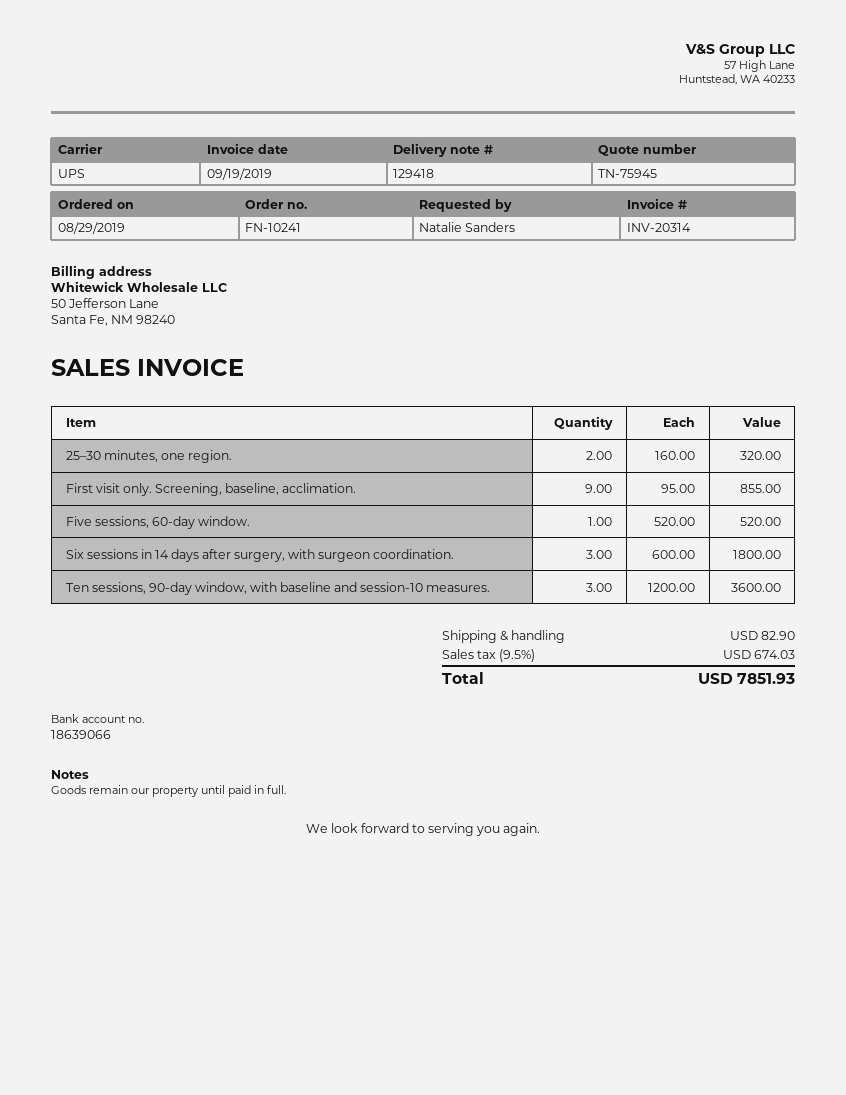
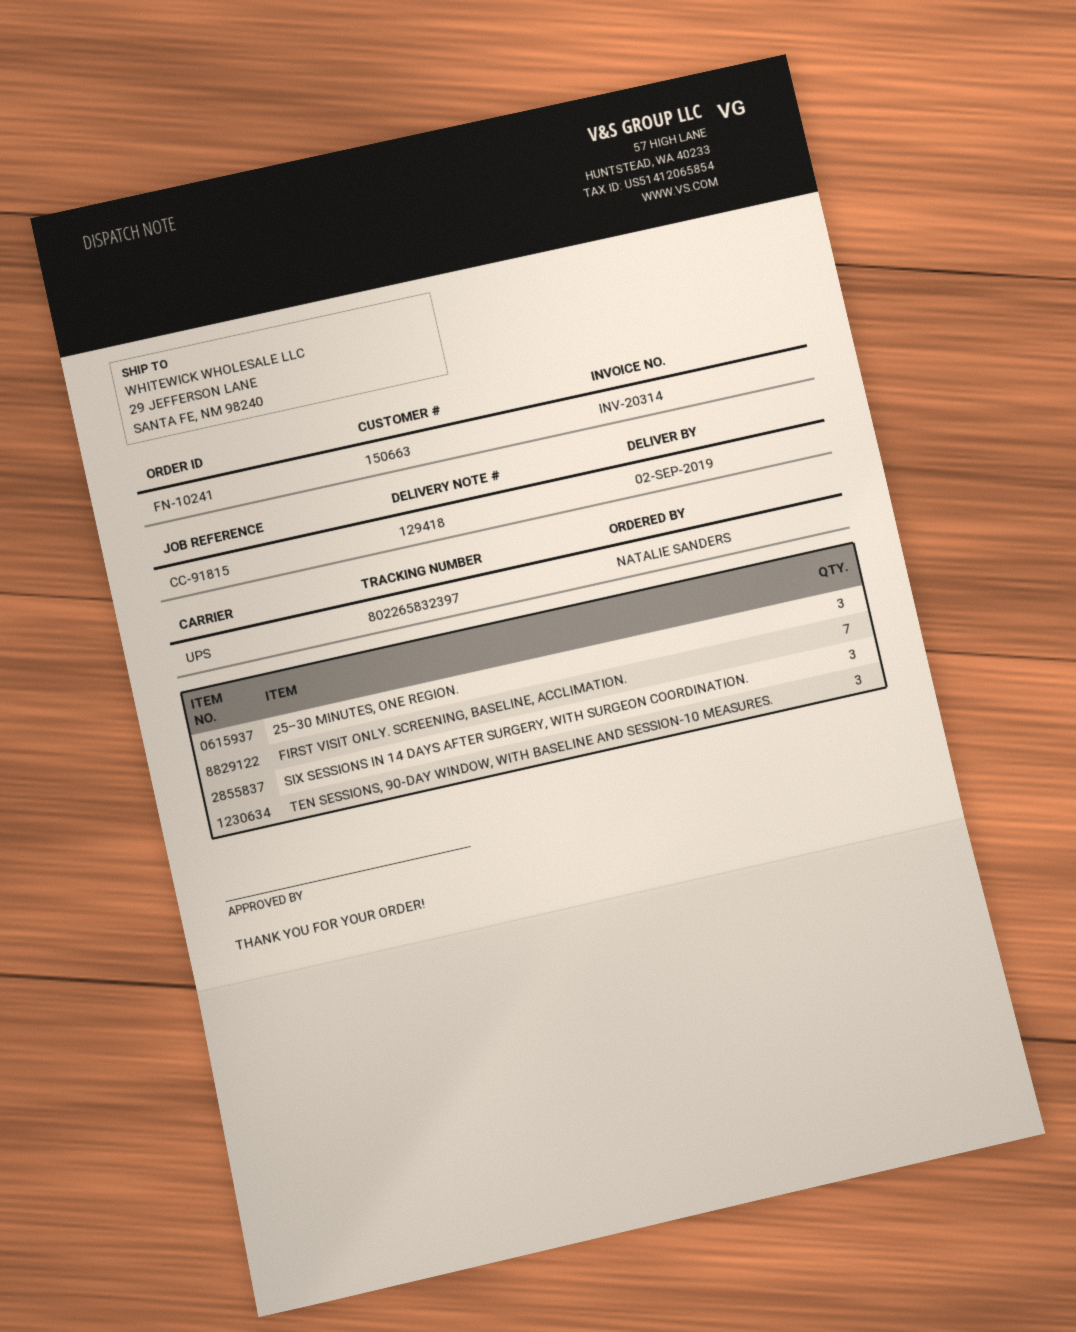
25–30 minutes, one region.: 2 -> 3
First visit only. Screening, baseline, acclimation.: 9 -> 7
Five sessions, 60-day window.: 1 -> none

